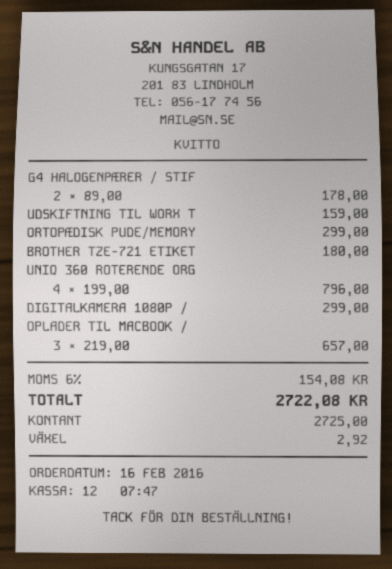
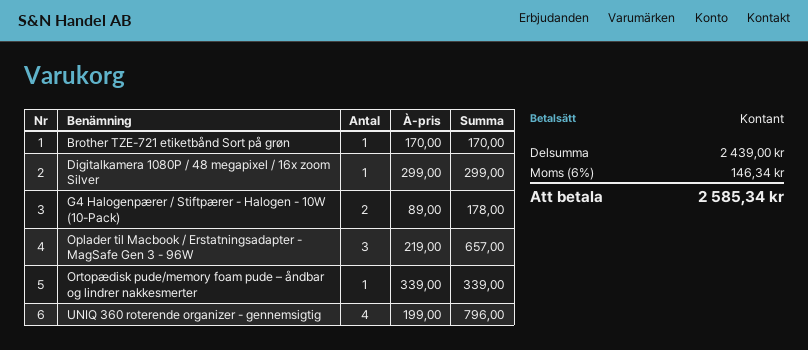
UDSKIFTNING TIL WORX T: 1 x 159.00 = 159.00 -> none
ORTOPÆDISK PUDE/MEMORY: 1 x 299.00 = 299.00 -> 1 x 339.00 = 339.00
BROTHER TZE-721 ETIKET: 1 x 180.00 = 180.00 -> 1 x 170.00 = 170.00
tax: 6% = 154.08 -> 6% = 146.34
total: 2722.08 -> 2585.34

